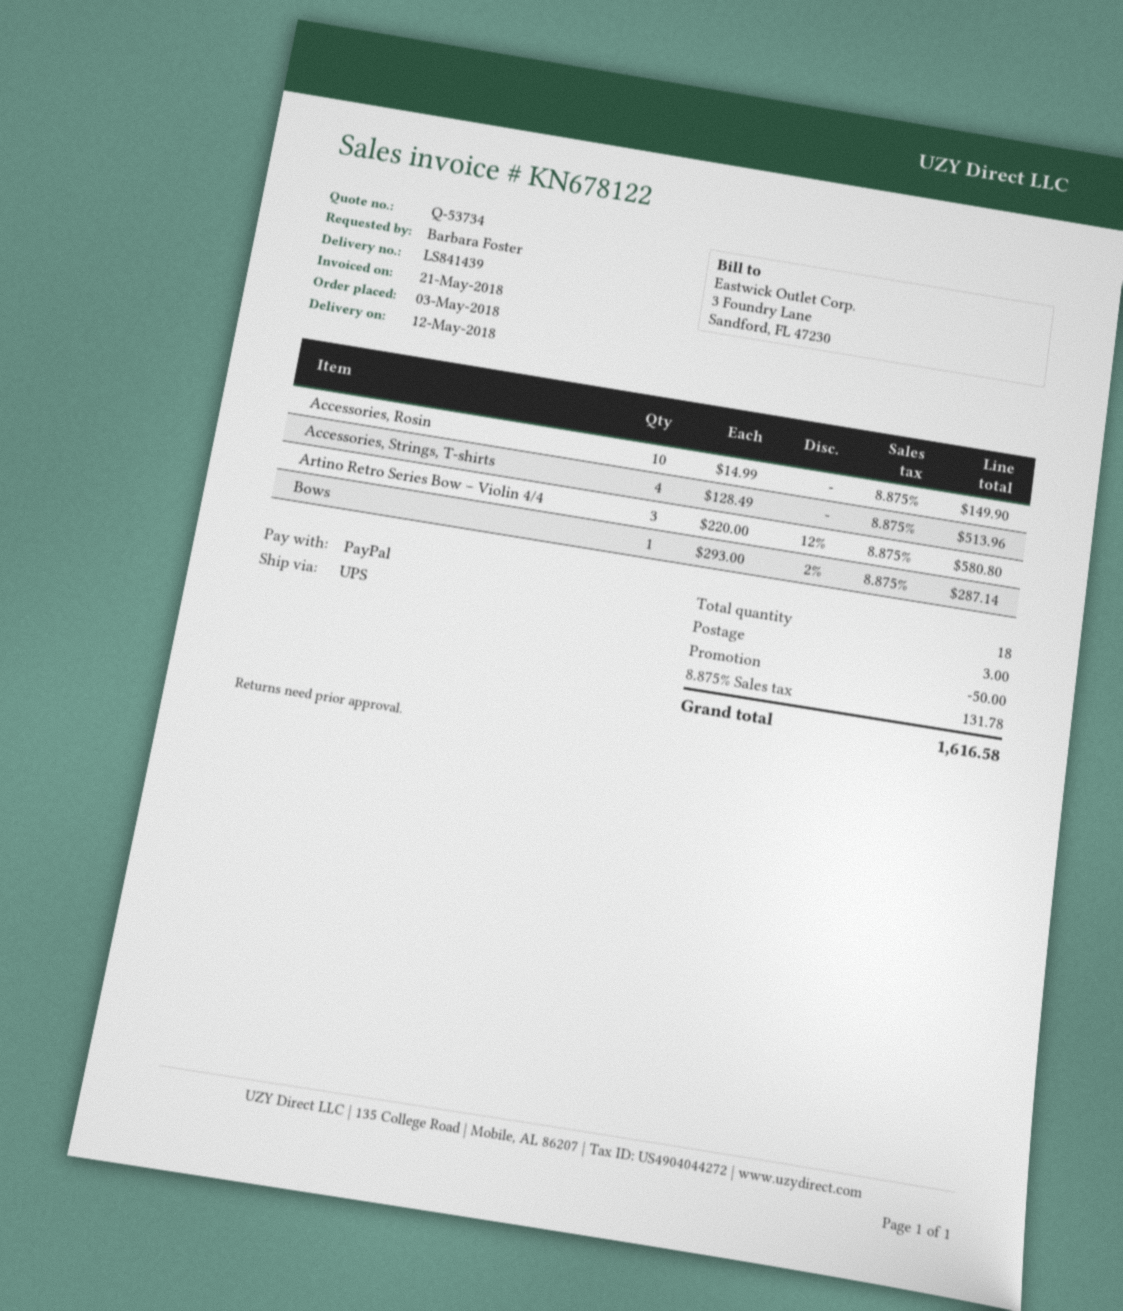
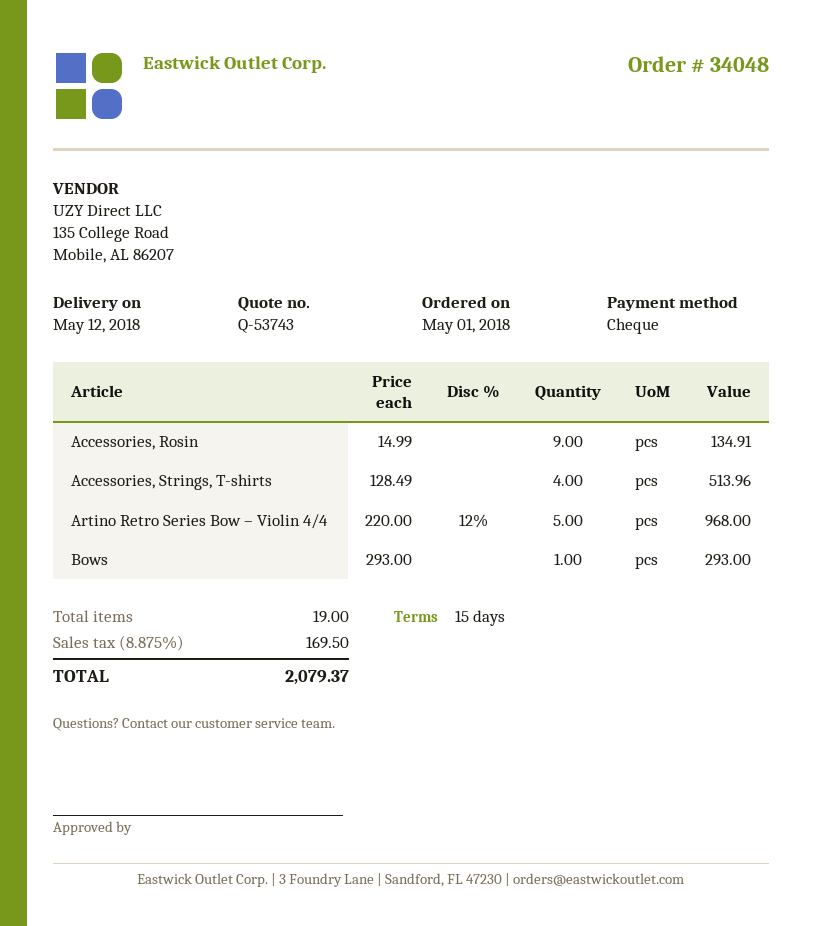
quote number: Q-53734 -> Q-53743
order date: 2018-05-03 -> 2018-05-01
payment method: PayPal -> cheque
Accessories, Rosin: 10 x 14.99 = 149.90 -> 9 x 14.99 = 134.91
Artino Retro Series Bow – Violin 4/4: 3 x 220.00 - 12% = 580.80 -> 5 x 220.00 - 12% = 968.00
Bows: 1 x 293.00 - 2% = 287.14 -> 1 x 293.00 = 293.00
total quantity: 18 -> 19
discount: 50.00 -> none
shipping: 3.00 -> none
tax: 8.875% = 131.78 -> 8.875% = 169.50
total: 1616.58 -> 2079.37

